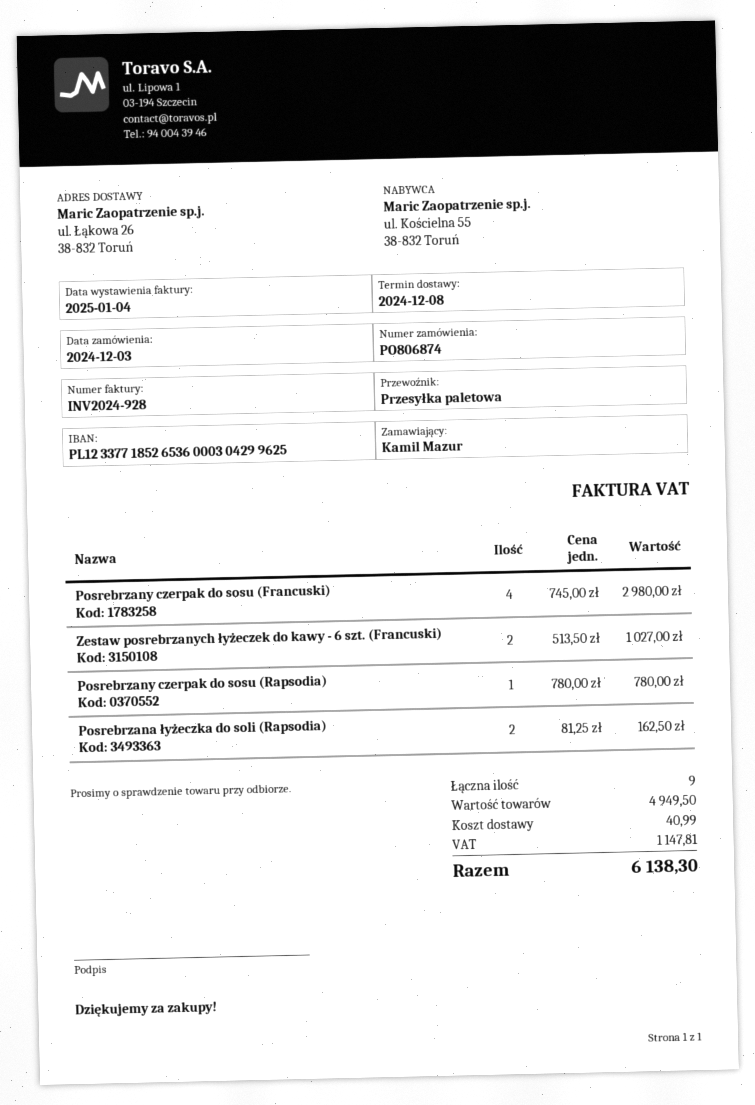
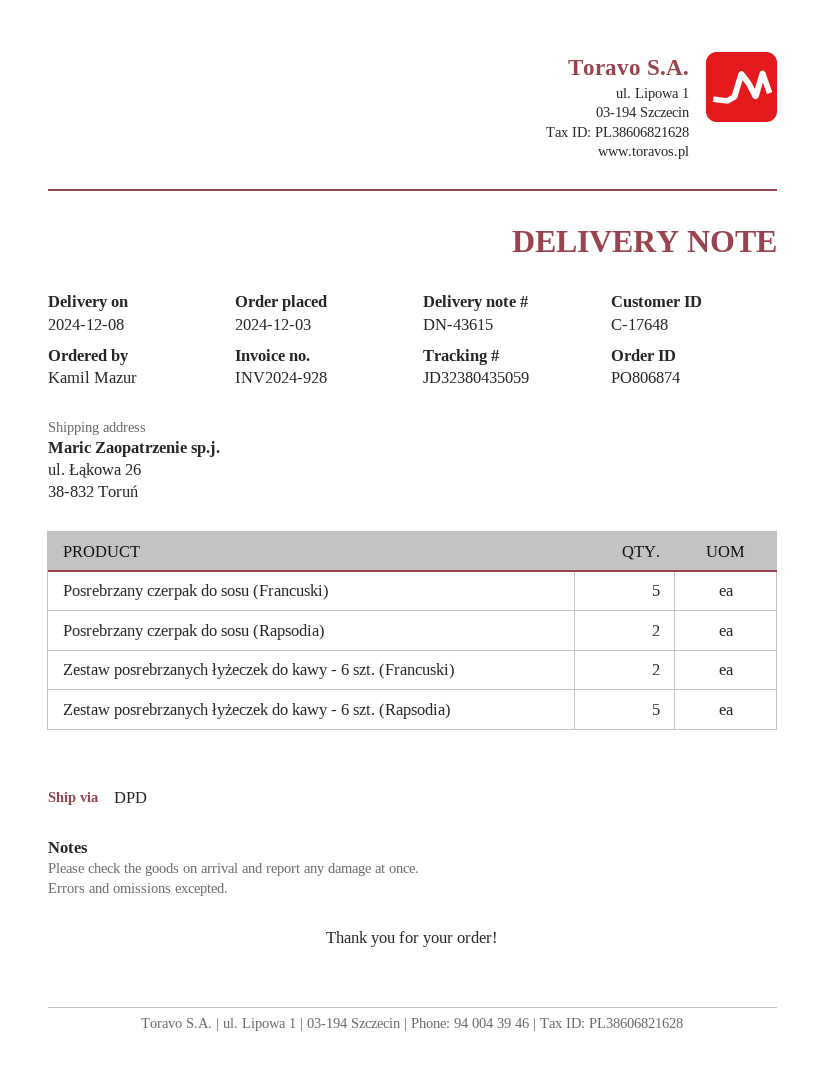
shipping method: pallet freight -> DPD
Posrebrzany czerpak do sosu (Francuski): 4 -> 5
Posrebrzany czerpak do sosu (Rapsodia): 1 -> 2
Posrebrzana łyżeczka do soli (Rapsodia): 2 -> none
Zestaw posrebrzanych łyżeczek do kawy - 6 szt. (Rapsodia): none -> 5

